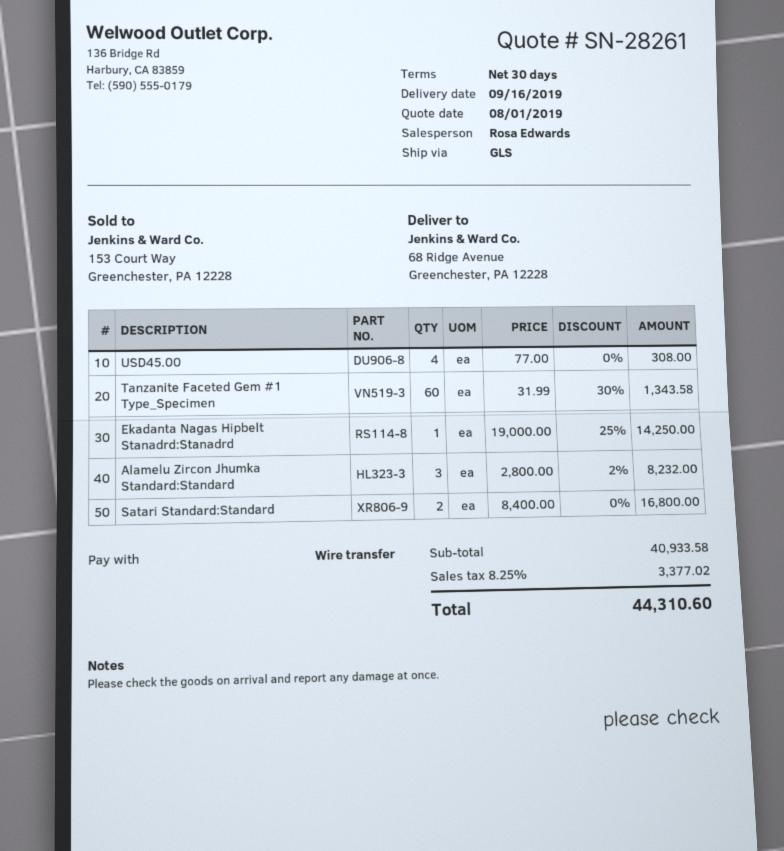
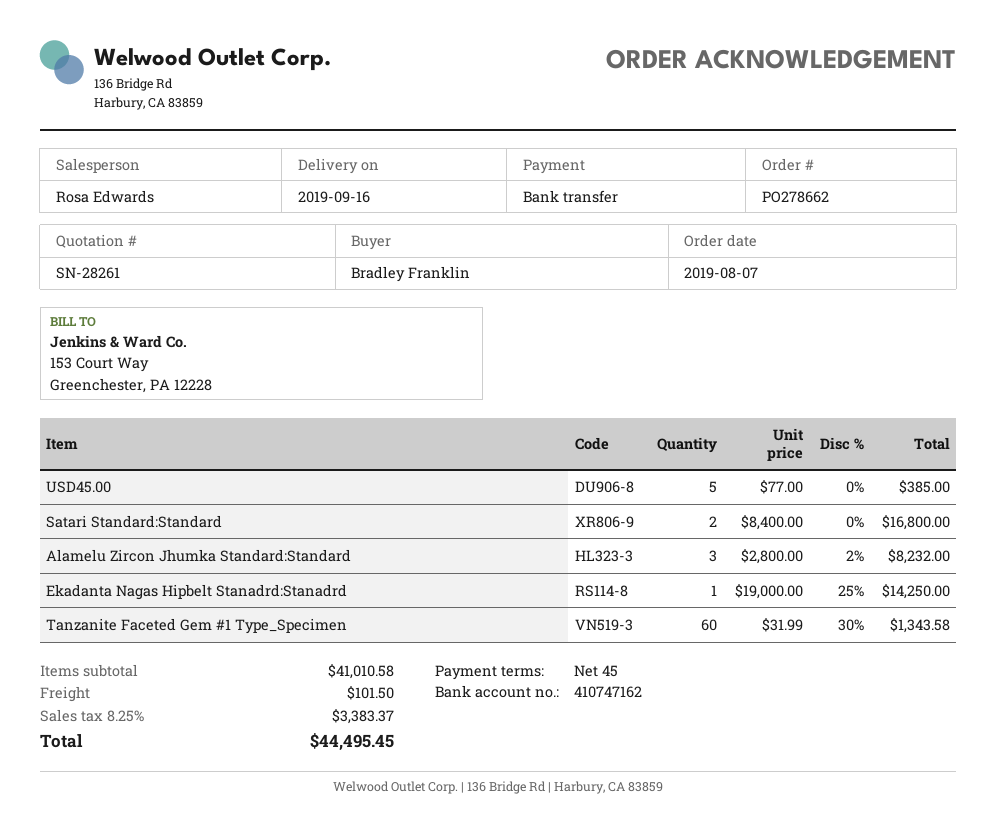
payment terms: 30 days -> 45 days
USD45.00: 4 x 77.00 = 308.00 -> 5 x 77.00 = 385.00
subtotal: 40933.58 -> 41010.58
shipping: none -> 101.50
tax: 8.25% = 3377.02 -> 8.25% = 3383.37
total: 44310.60 -> 44495.45

